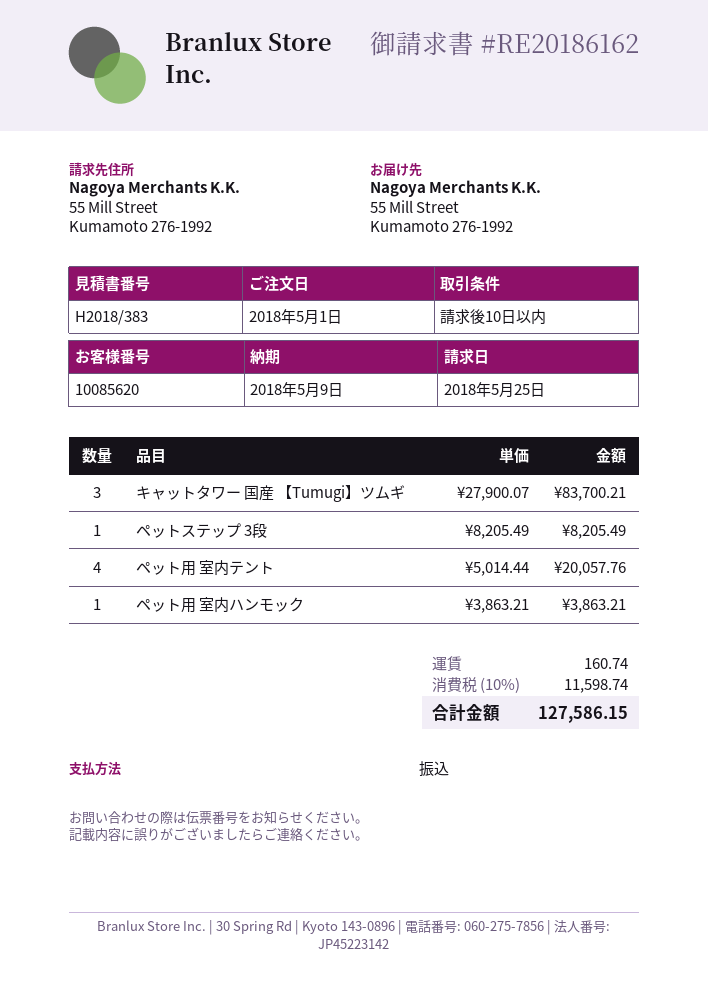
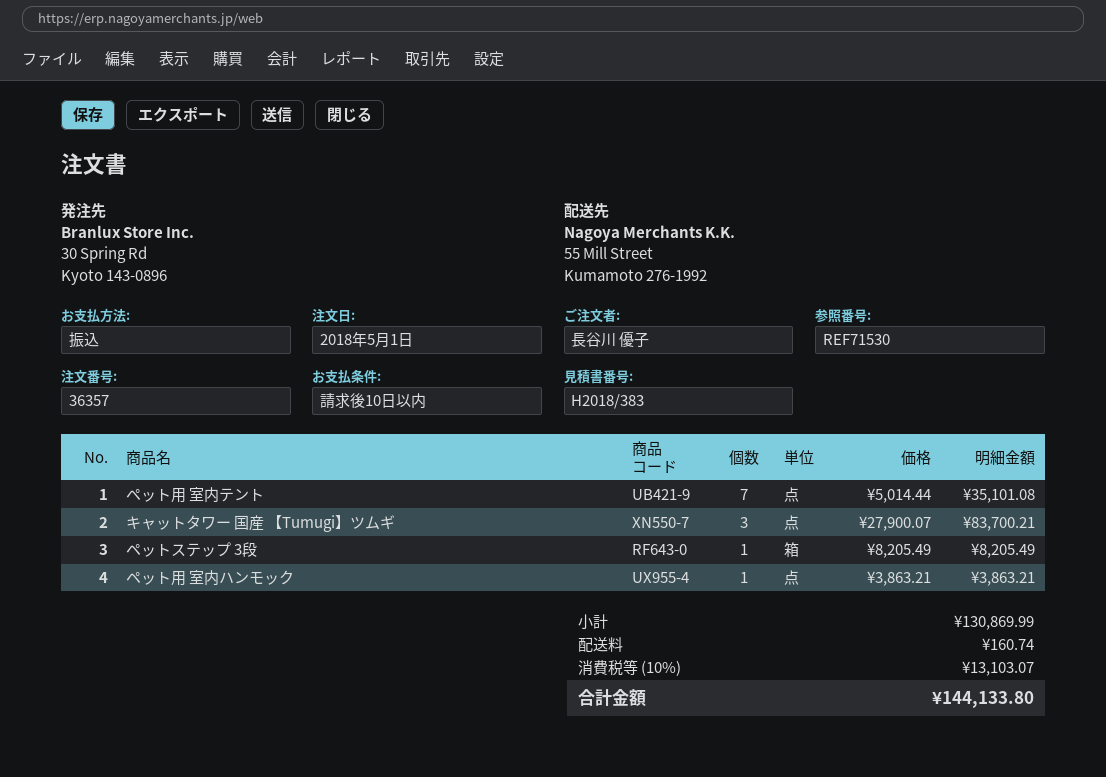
ペット用 室内テント: 4 x 5014.44 = 20057.76 -> 7 x 5014.44 = 35101.08
tax: 10% = 11598.74 -> 10% = 13103.07
total: 127586.15 -> 144133.80

